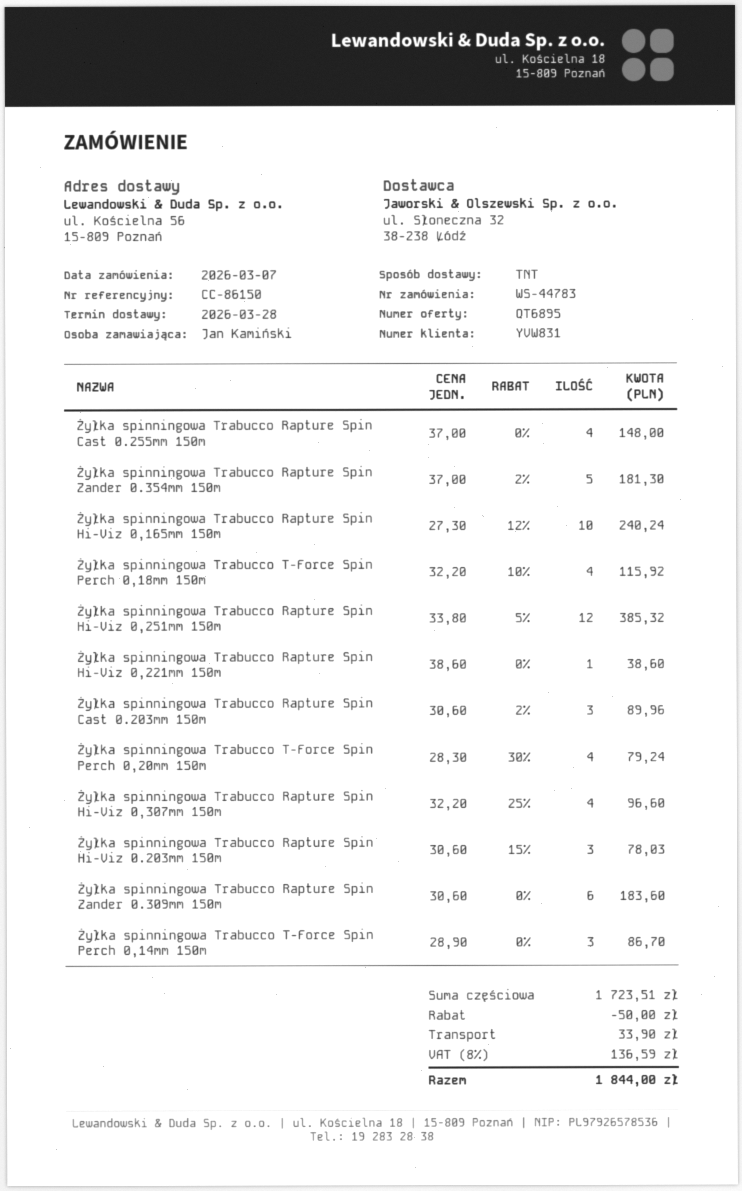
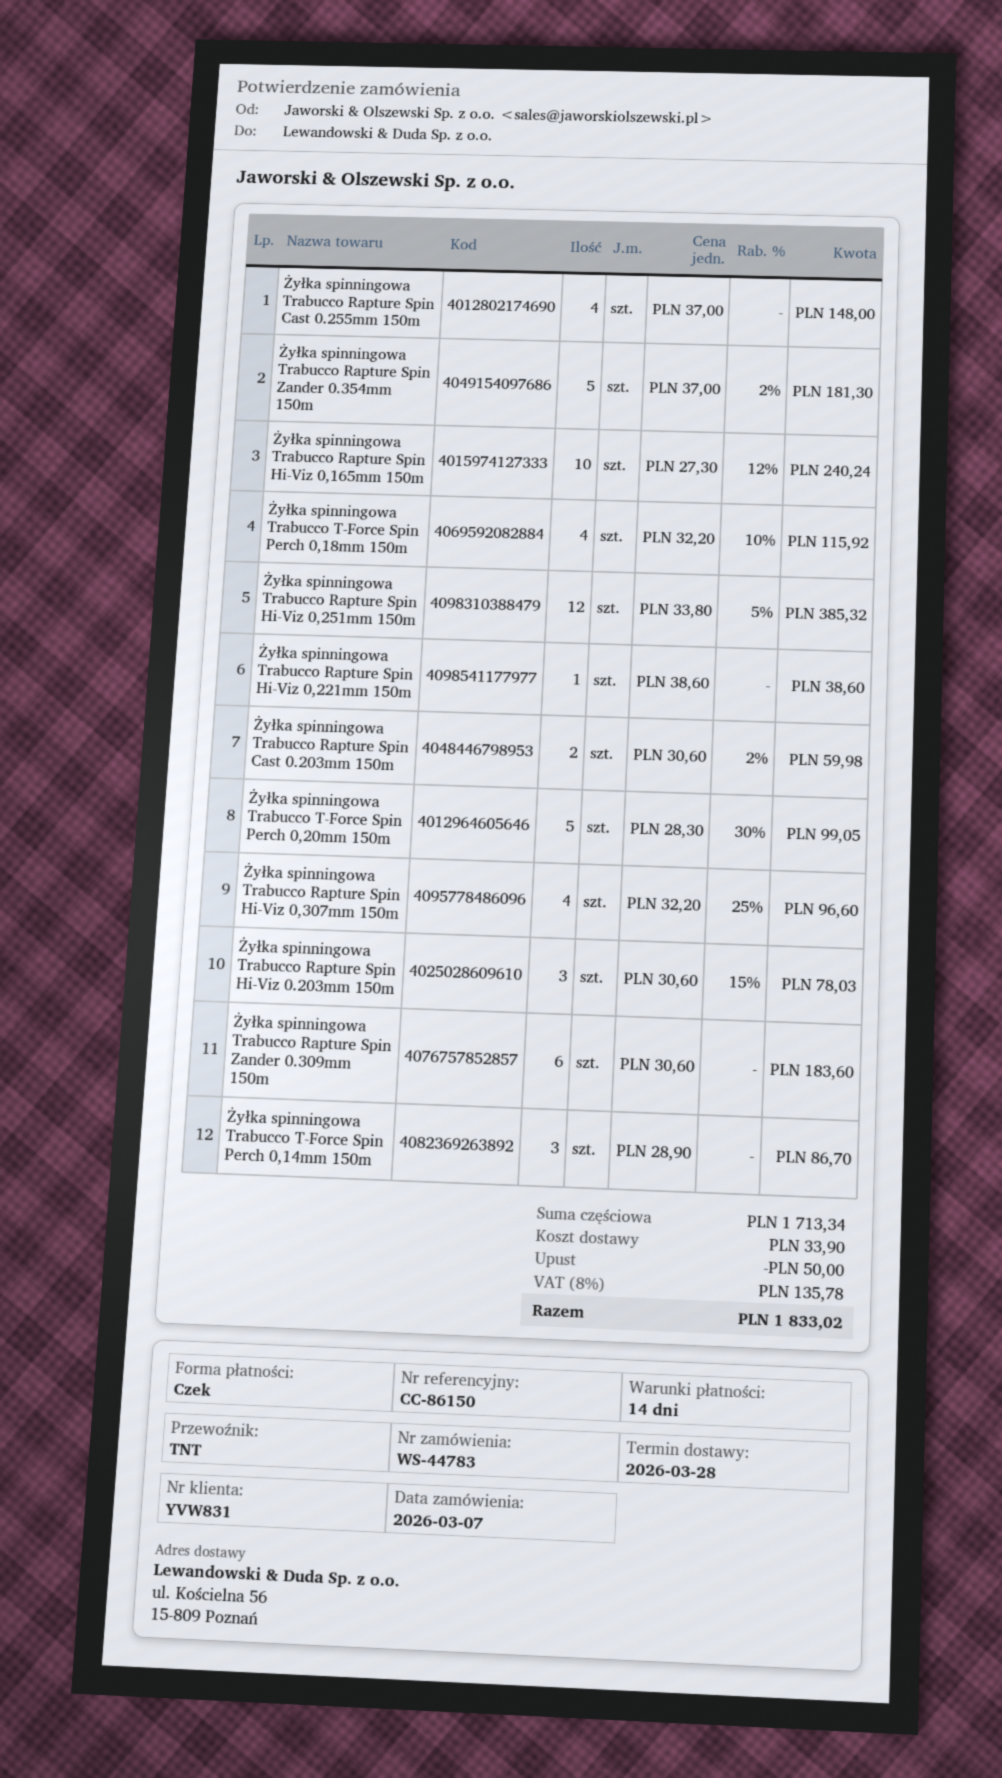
Żyłka spinningowa Trabucco Rapture Spin Cast 0.203mm 150m: 3 x 30.60 - 2% = 89.96 -> 2 x 30.60 - 2% = 59.98
Żyłka spinningowa Trabucco T-Force Spin Perch 0,20mm 150m: 4 x 28.30 - 30% = 79.24 -> 5 x 28.30 - 30% = 99.05
subtotal: 1723.51 -> 1713.34
tax: 8% = 136.59 -> 8% = 135.78
total: 1844.00 -> 1833.02

